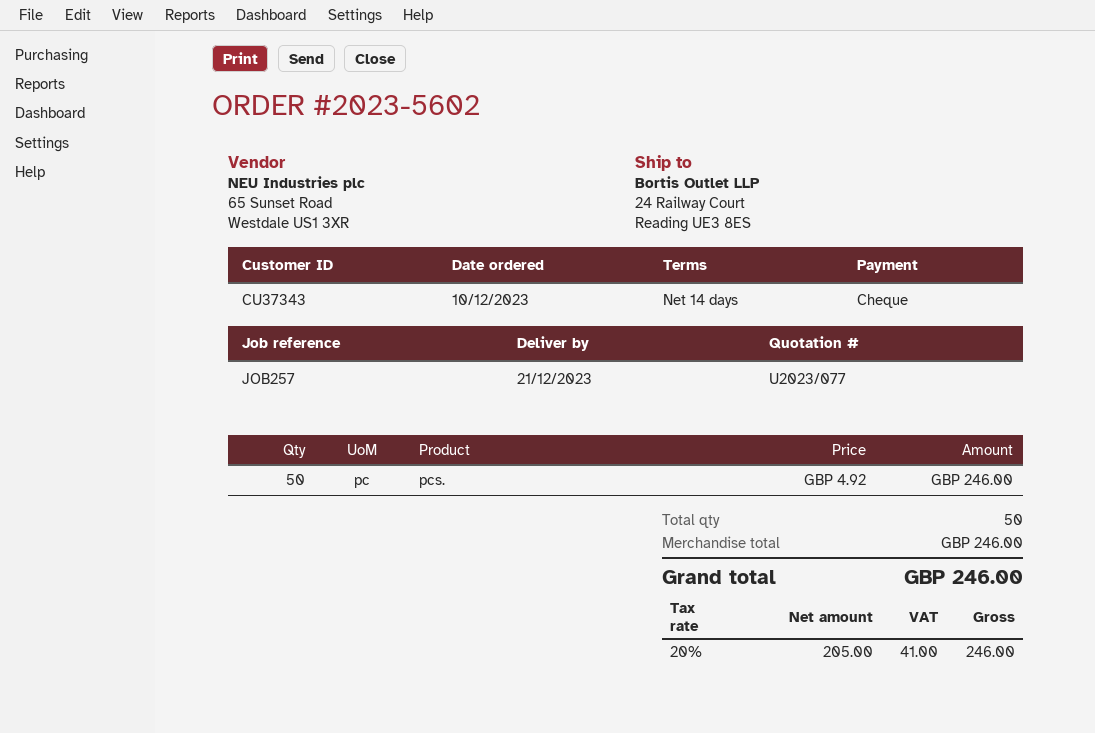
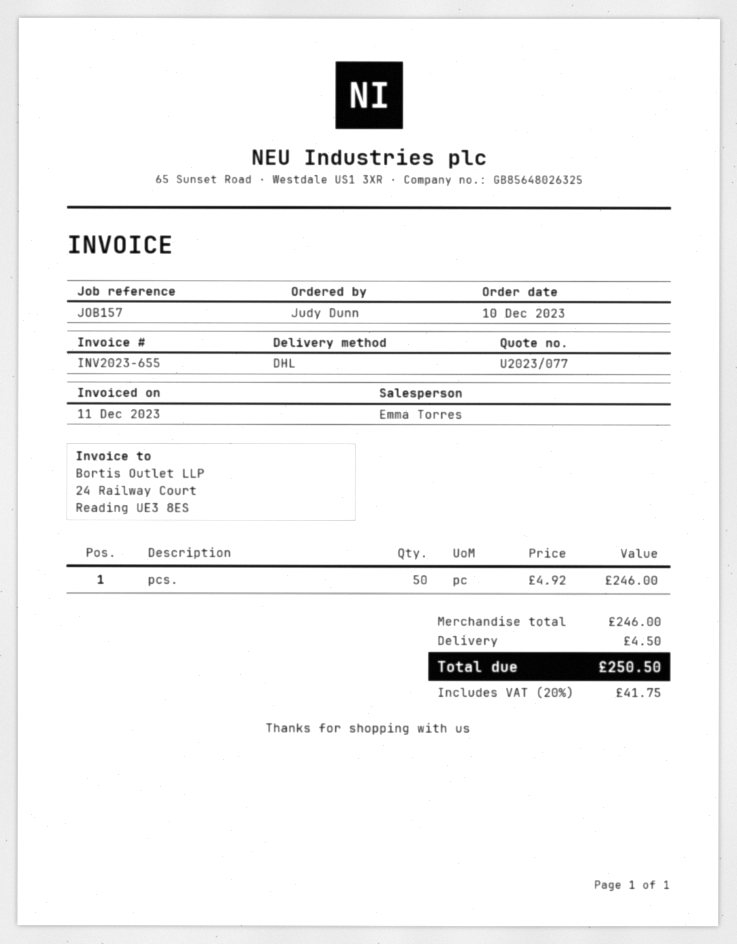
reference: JOB257 -> JOB157
shipping: none -> 4.50
tax: 20% = 41.00 -> 20% = 41.75
total: 246.00 -> 250.50

